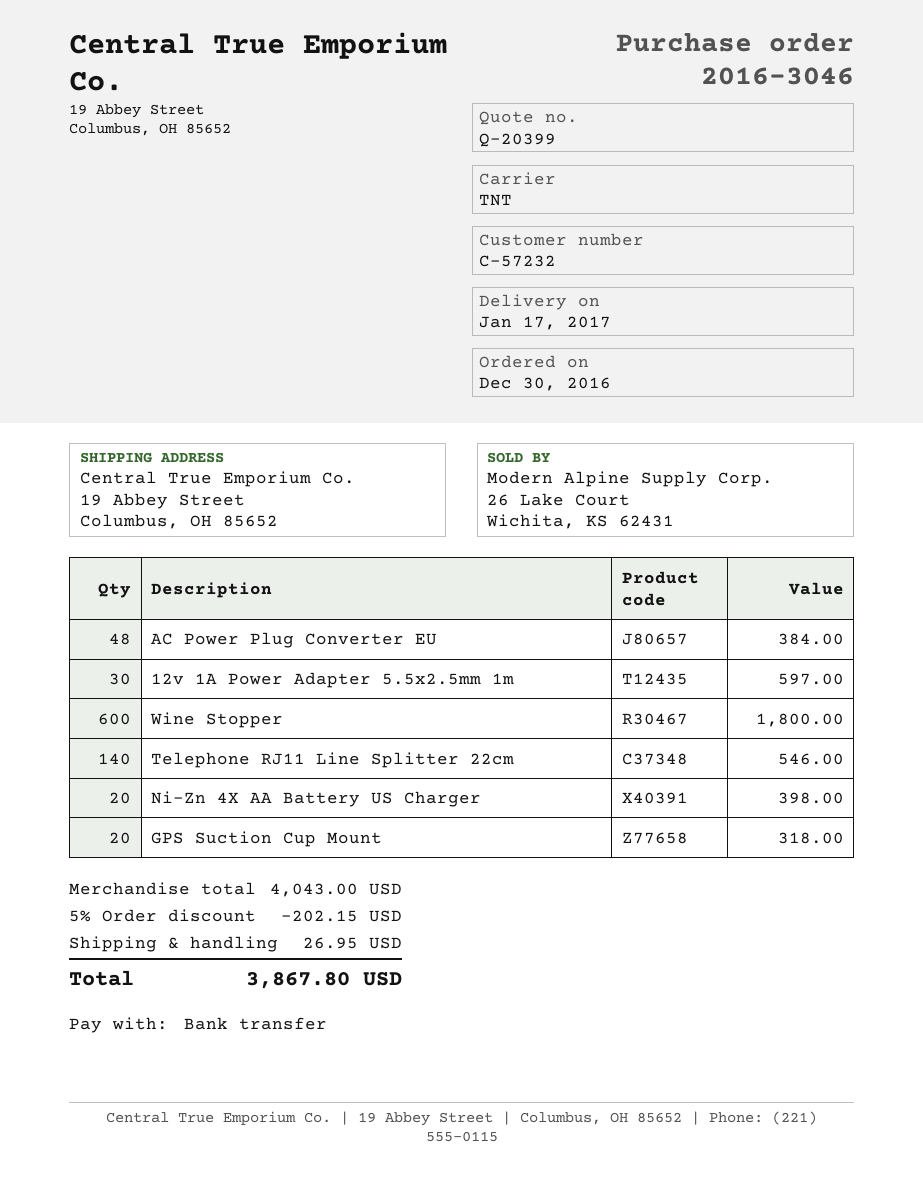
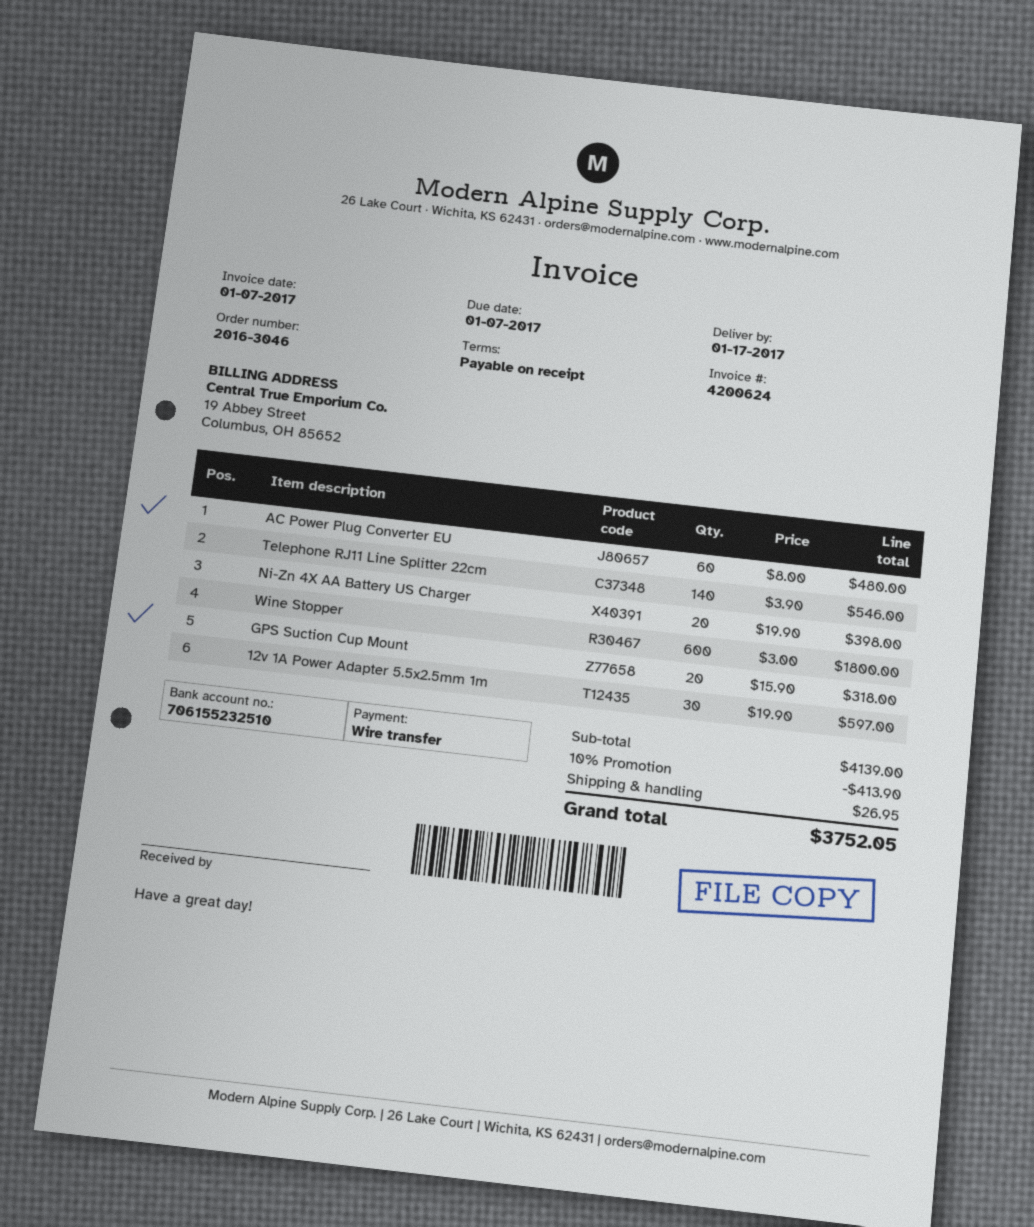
AC Power Plug Converter EU: 48 for 384.00 -> 60 for 480.00
subtotal: 4043.00 -> 4139.00
discount: 5% = 202.15 -> 10% = 413.90
total: 3867.80 -> 3752.05

